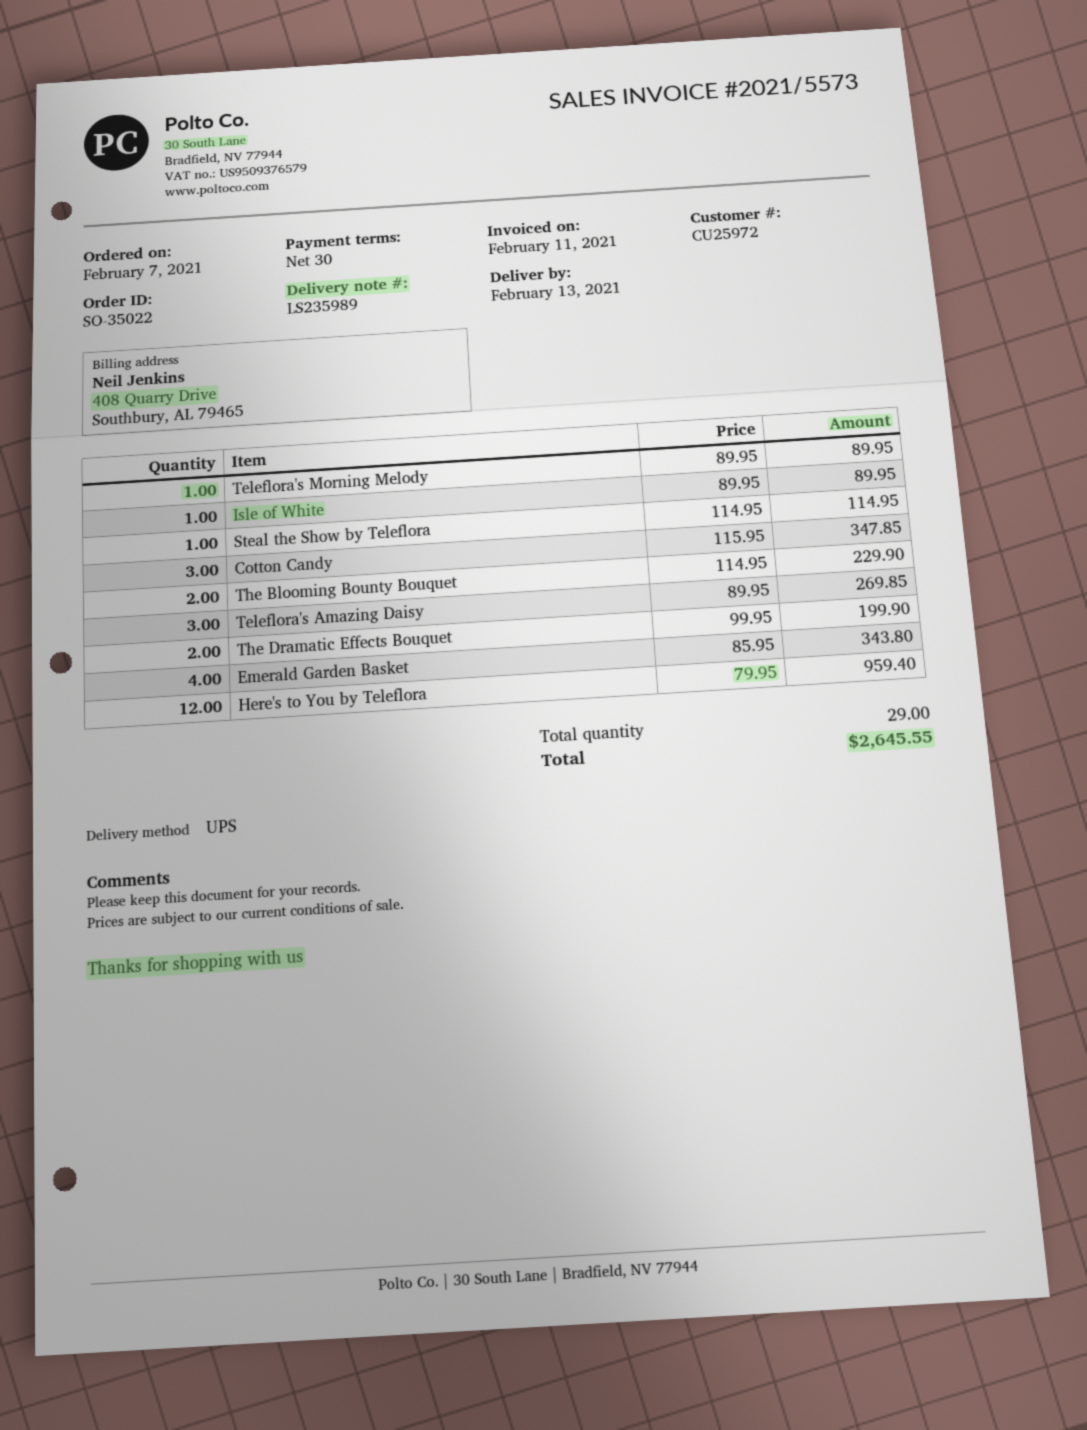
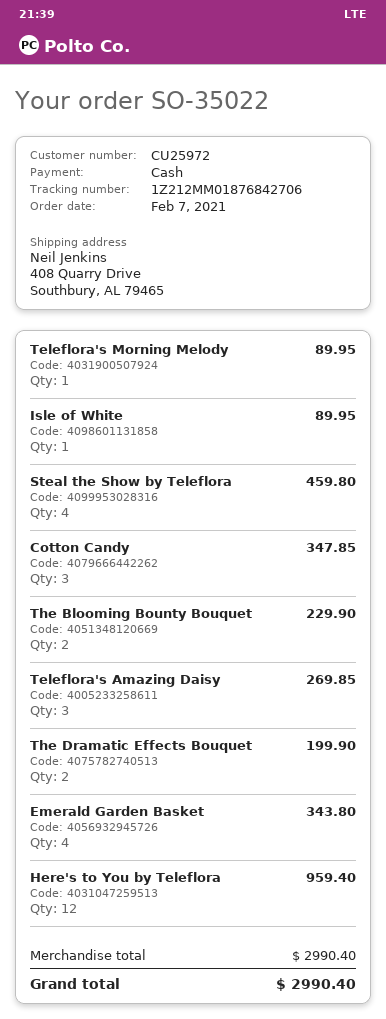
Steal the Show by Teleflora: 1 for 114.95 -> 4 for 459.80
total: 2645.55 -> 2990.40

